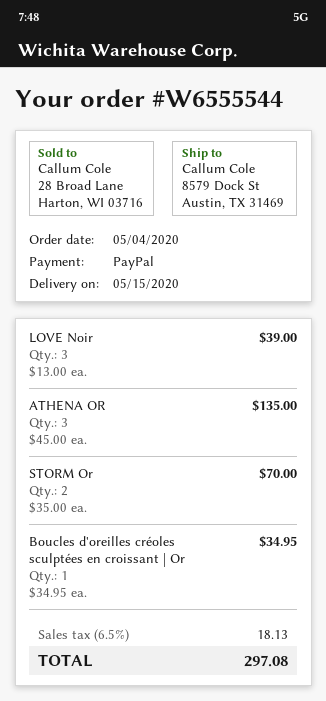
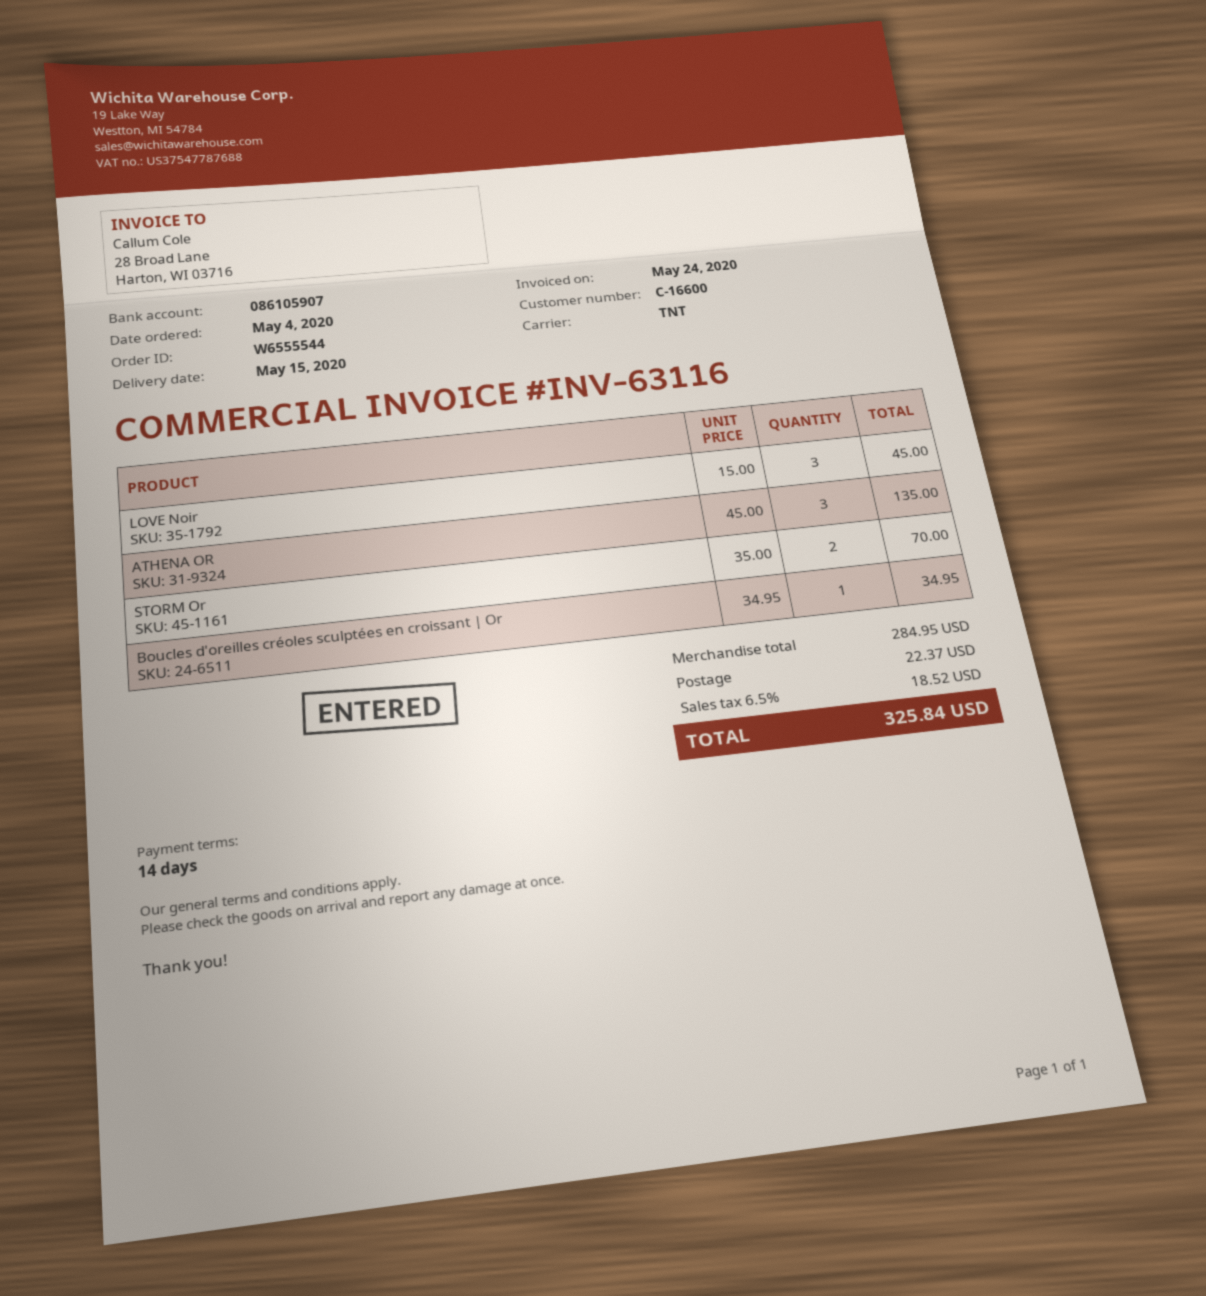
LOVE Noir: 3 x 13.00 = 39.00 -> 3 x 15.00 = 45.00
shipping: none -> 22.37
tax: 6.5% = 18.13 -> 6.5% = 18.52
total: 297.08 -> 325.84

